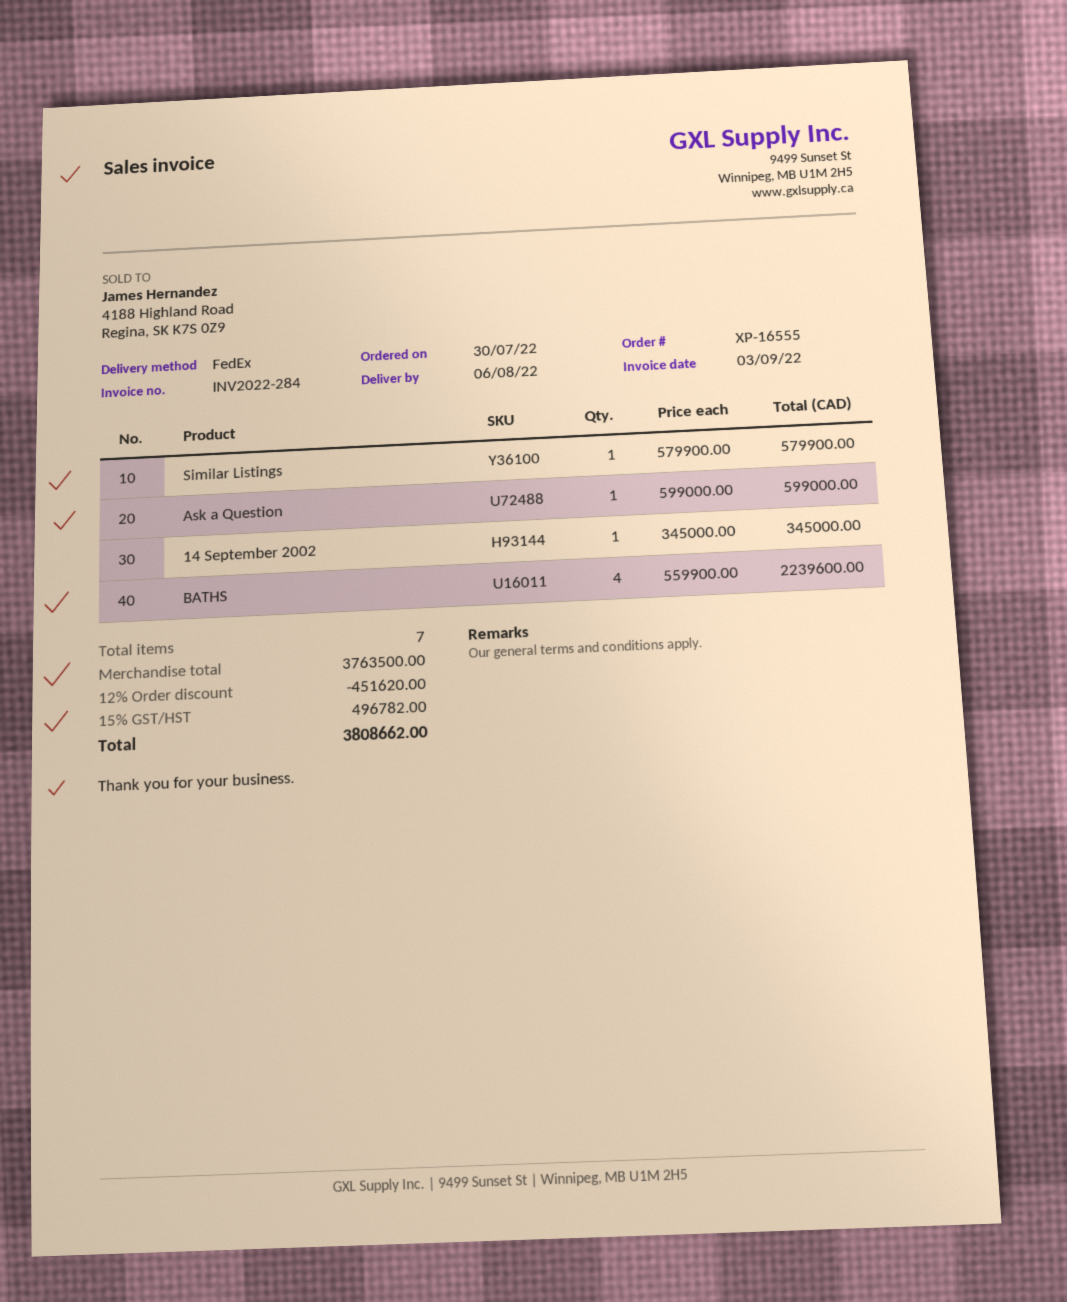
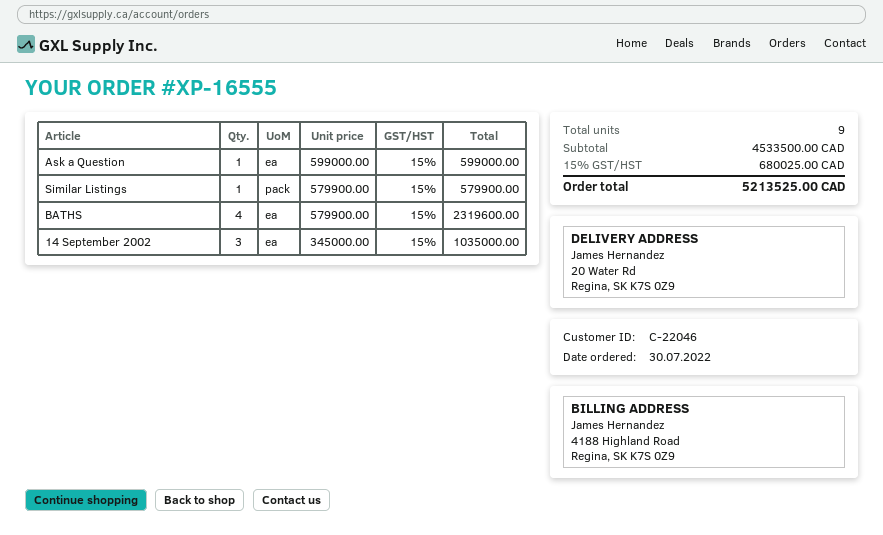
14 September 2002: 1 x 345000.00 = 345000.00 -> 3 x 345000.00 = 1035000.00
BATHS: 4 x 559900.00 = 2239600.00 -> 4 x 579900.00 = 2319600.00
total quantity: 7 -> 9
subtotal: 3763500.00 -> 4533500.00
discount: 12% = 451620.00 -> none
tax: 15% = 496782.00 -> 15% = 680025.00
total: 3808662.00 -> 5213525.00

